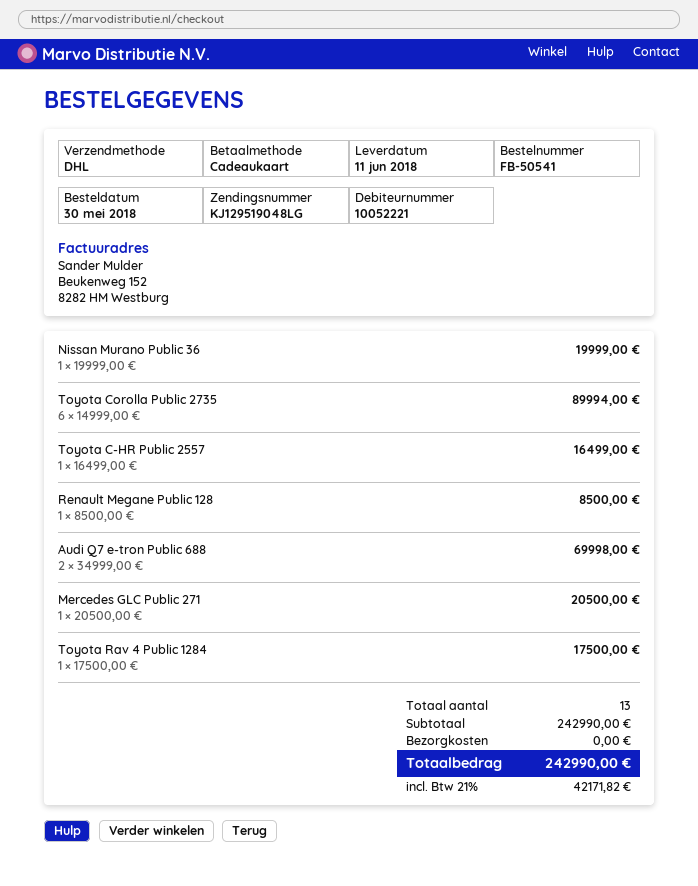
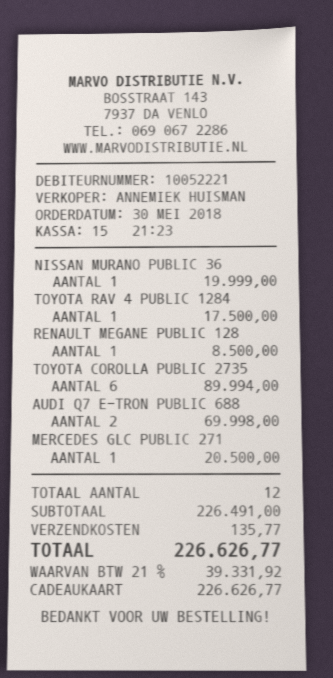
Toyota C-HR Public 2557: 1 for 16499.00 -> none
total quantity: 13 -> 12
subtotal: 242990.00 -> 226491.00
shipping: 0.00 -> 135.77
tax: 21% = 42171.82 -> 21% = 39331.92
total: 242990.00 -> 226626.77

